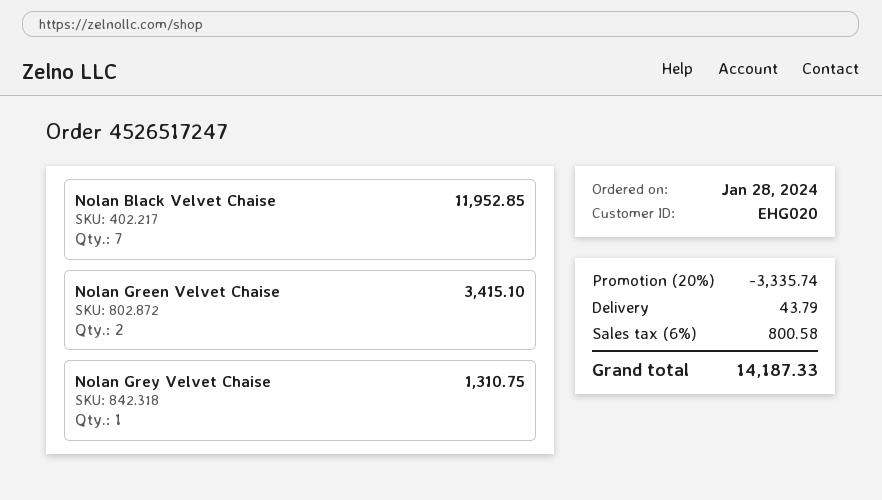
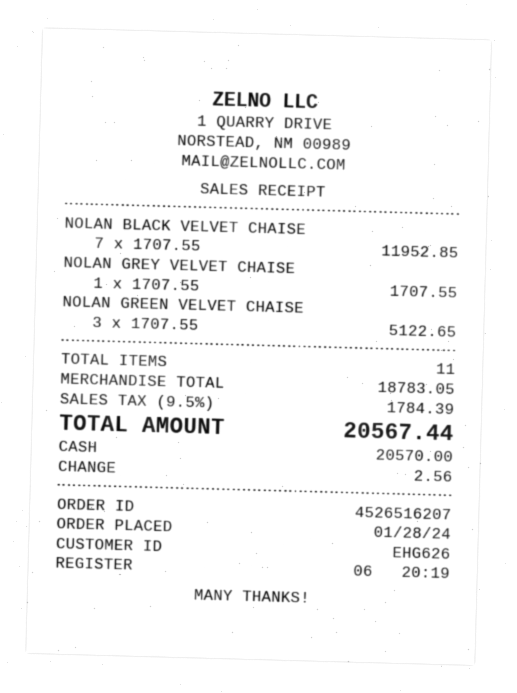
order number: 4526517247 -> 4526516207
customer number: EHG020 -> EHG626
Nolan Green Velvet Chaise: 2 for 3415.10 -> 3 for 5122.65
Nolan Grey Velvet Chaise: 1 for 1310.75 -> 1 for 1707.55
discount: 20% = 3335.74 -> none
shipping: 43.79 -> none
tax: 6% = 800.58 -> 9.5% = 1784.39
total: 14187.33 -> 20567.44

